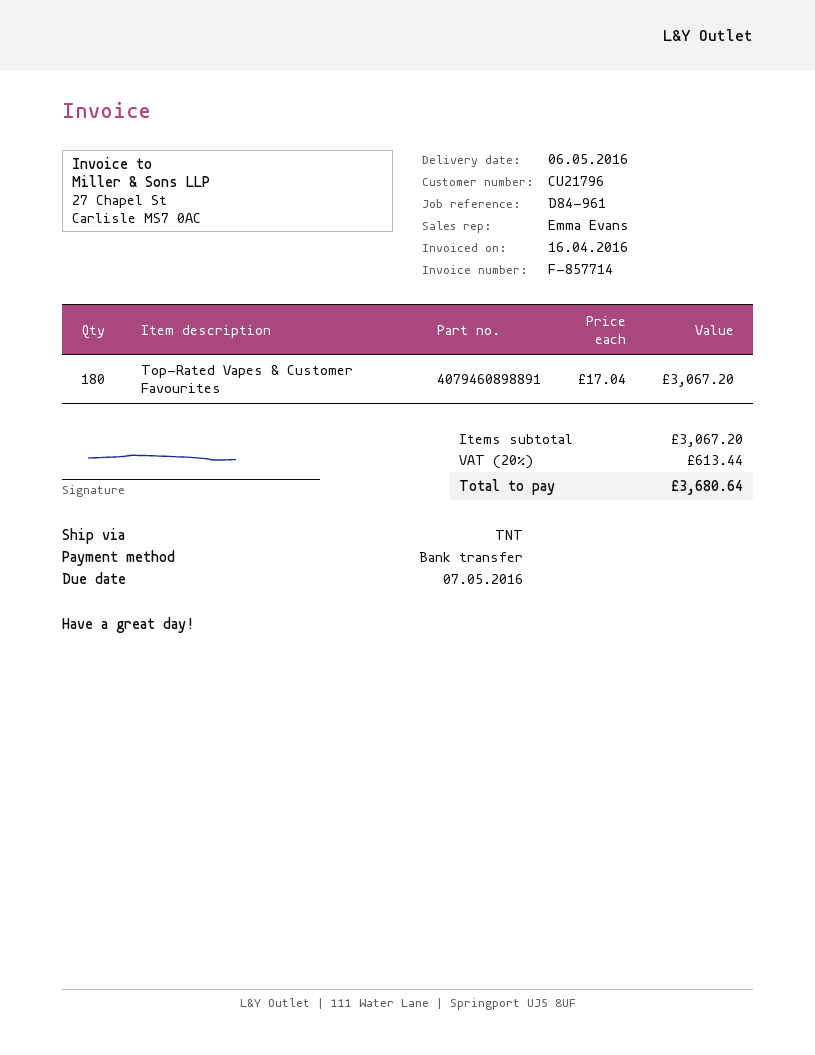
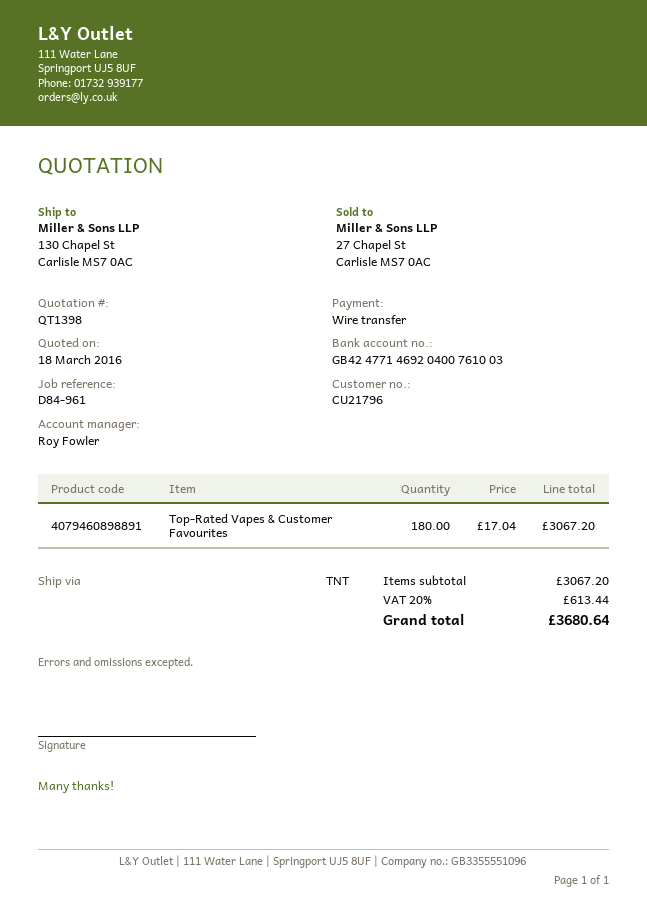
sales rep: Emma Evans -> Roy Fowler

